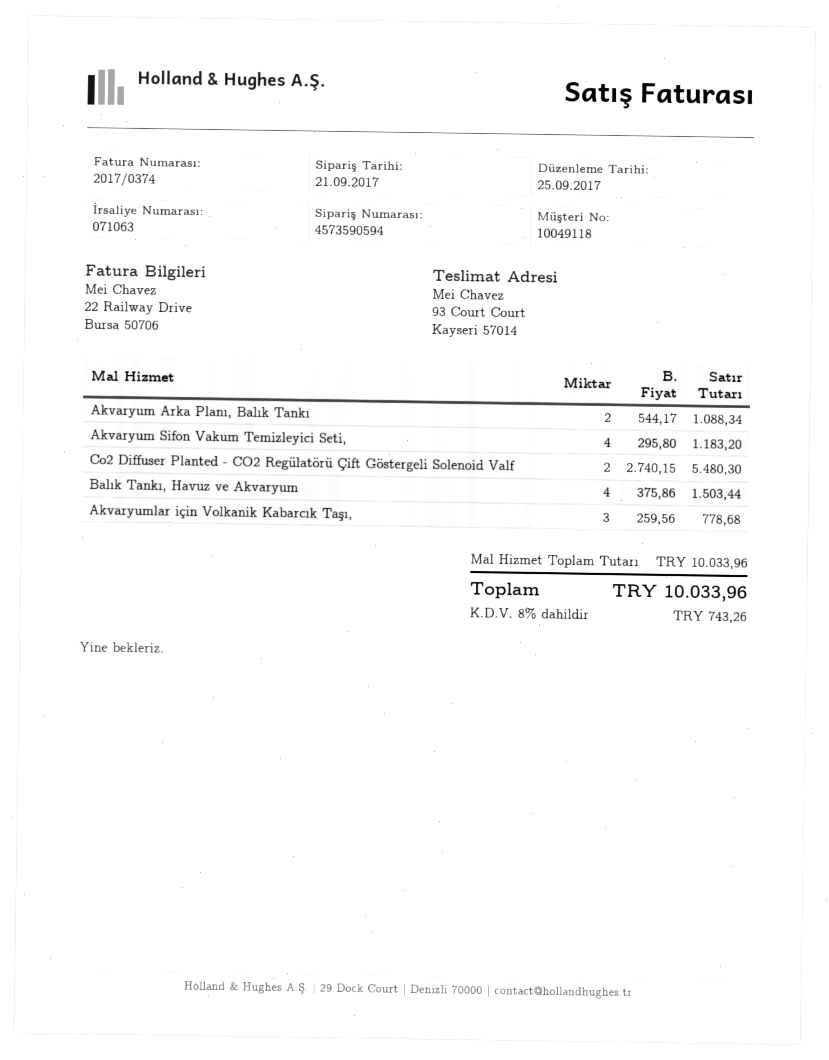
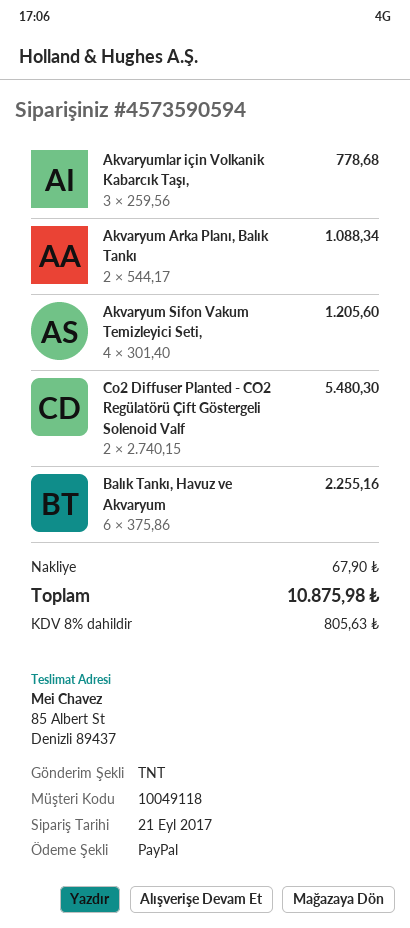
ship to: 93 Court Court, Kayseri 57014 -> 85 Albert St, Denizli 89437
Akvaryum Sifon Vakum Temizleyici Seti,: 4 x 295.80 = 1183.20 -> 4 x 301.40 = 1205.60
Balık Tankı, Havuz ve Akvaryum: 4 x 375.86 = 1503.44 -> 6 x 375.86 = 2255.16
shipping: none -> 67.90
tax: 8% = 743.26 -> 8% = 805.63
total: 10033.96 -> 10875.98

